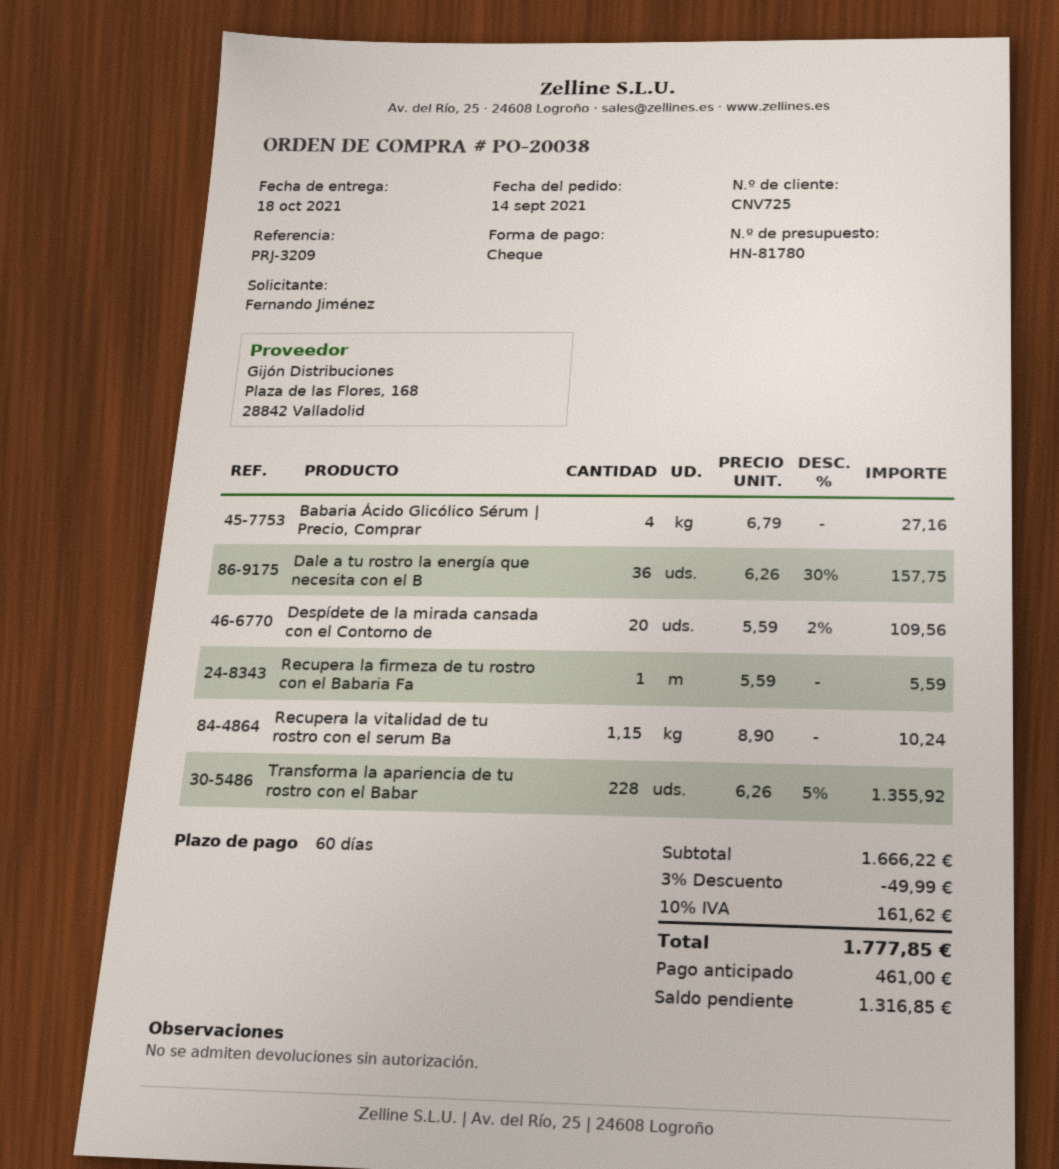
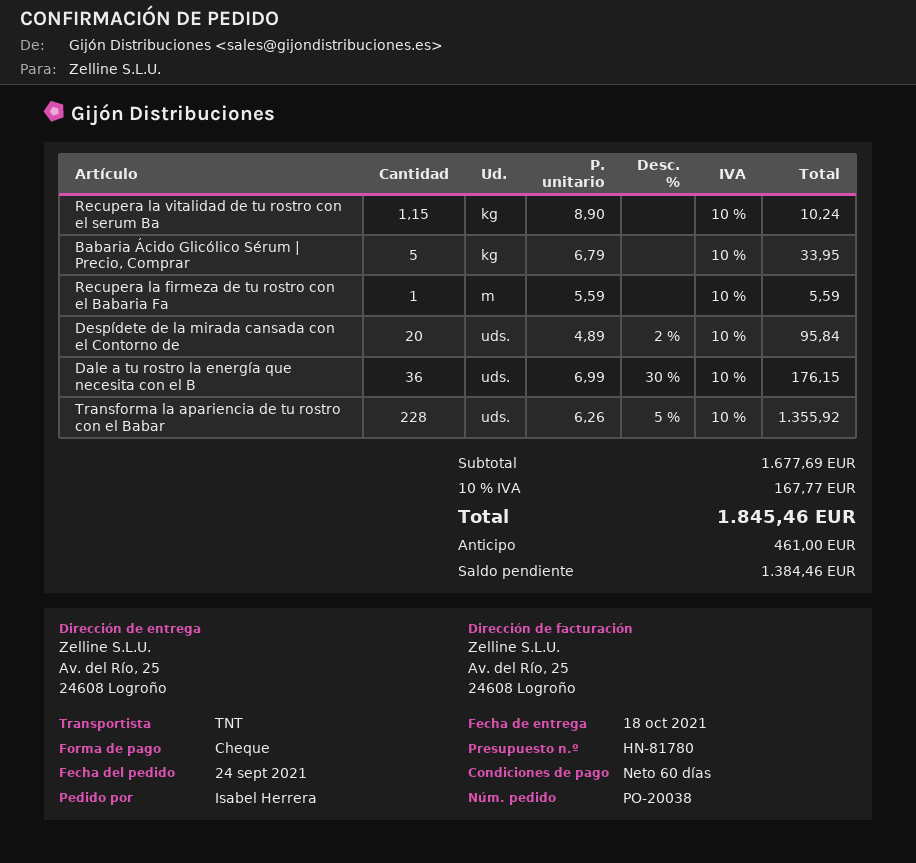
order date: 2021-09-14 -> 2021-09-24
ordered by: Fernando Jiménez -> Isabel Herrera
Babaria Ácido Glicólico Sérum | Precio, Comprar: 4 x 6.79 = 27.16 -> 5 x 6.79 = 33.95
Dale a tu rostro la energía que necesita con el B: 36 x 6.26 - 30% = 157.75 -> 36 x 6.99 - 30% = 176.15
Despídete de la mirada cansada con el Contorno de: 20 x 5.59 - 2% = 109.56 -> 20 x 4.89 - 2% = 95.84
subtotal: 1666.22 -> 1677.69
discount: 3% = 49.99 -> none
tax: 10% = 161.62 -> 10% = 167.77
total: 1777.85 -> 1845.46
balance: 1316.85 -> 1384.46

